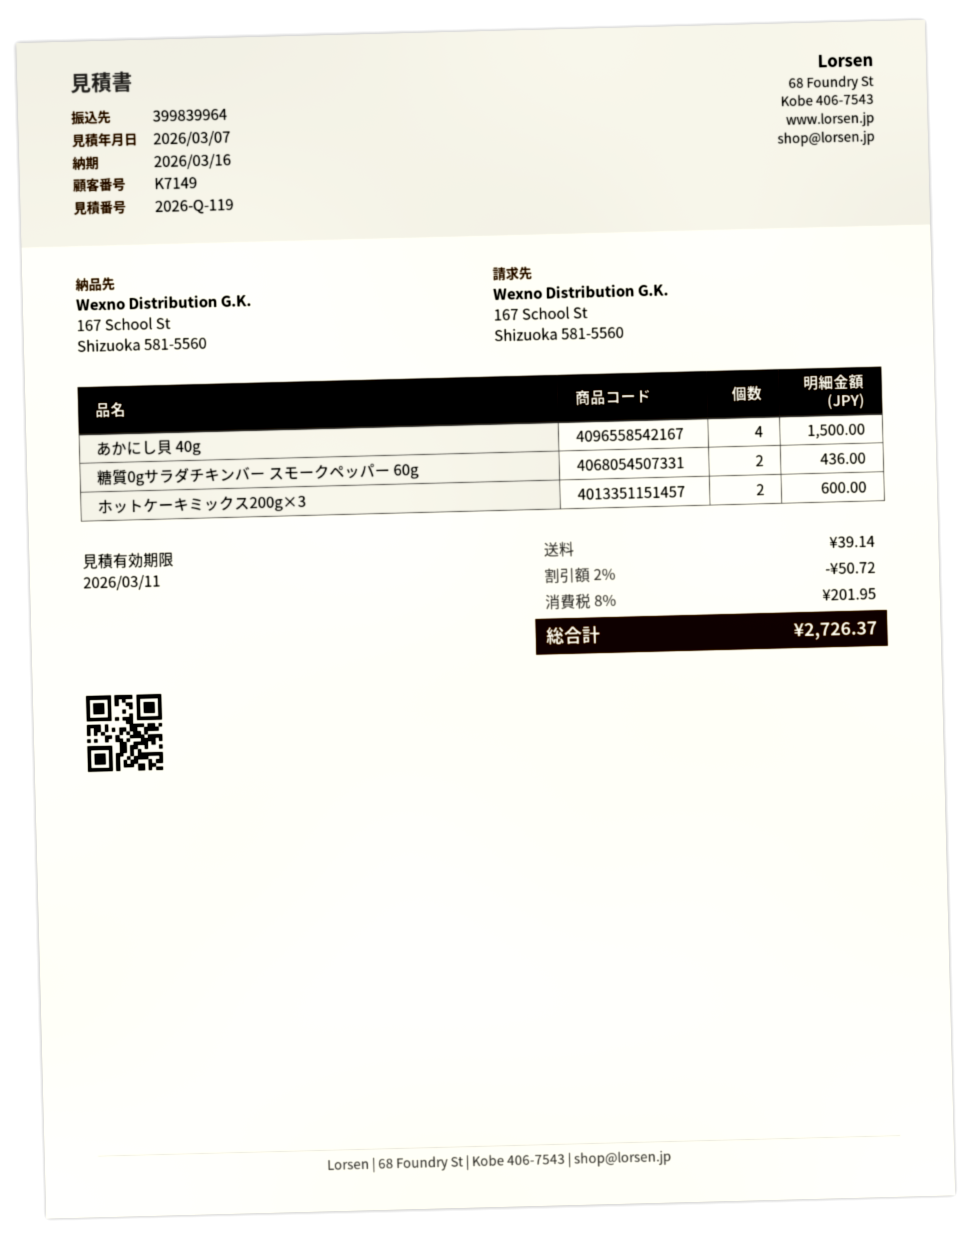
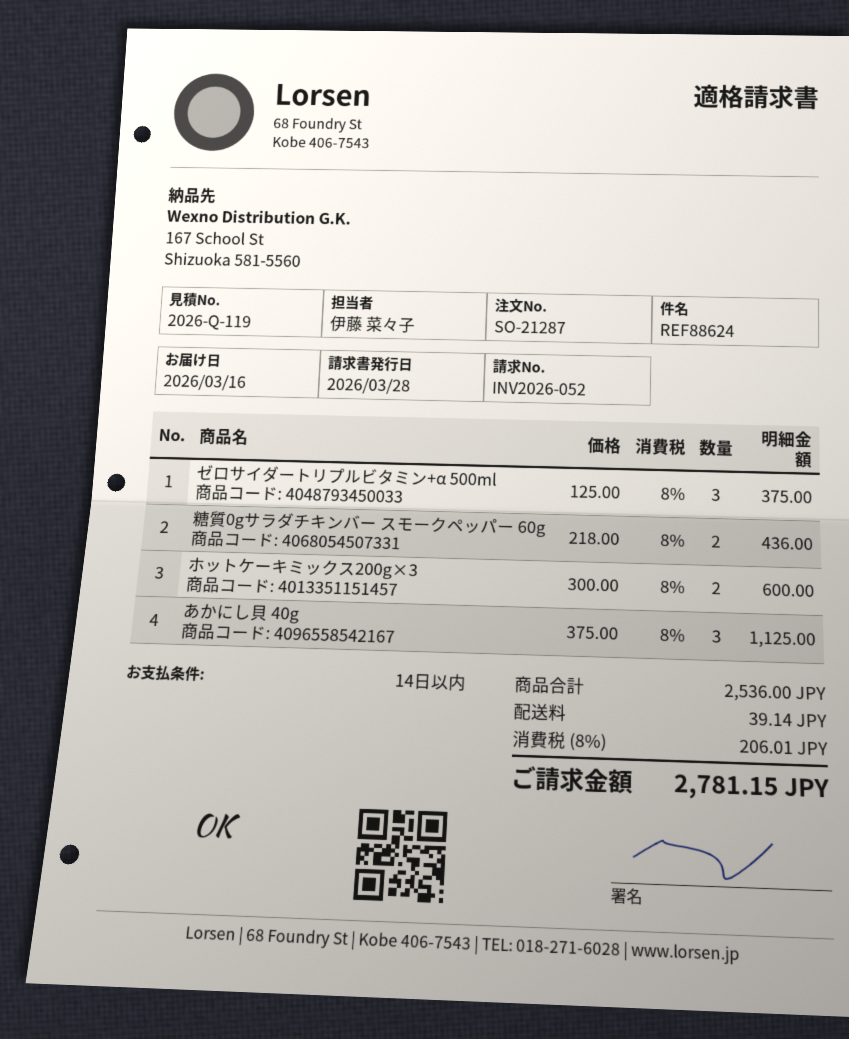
あかにし貝 40g: 4 for 1500.00 -> 3 for 1125.00
ゼロサイダートリプルビタミン+α 500ml: none -> 3 for 375.00
discount: 2% = 50.72 -> none
tax: 8% = 201.95 -> 8% = 206.01
total: 2726.37 -> 2781.15

